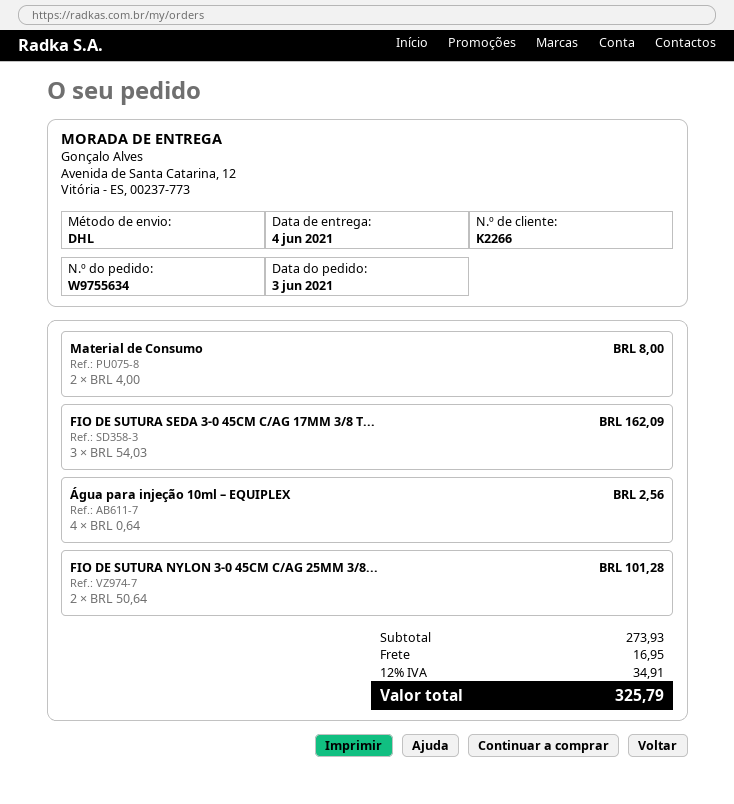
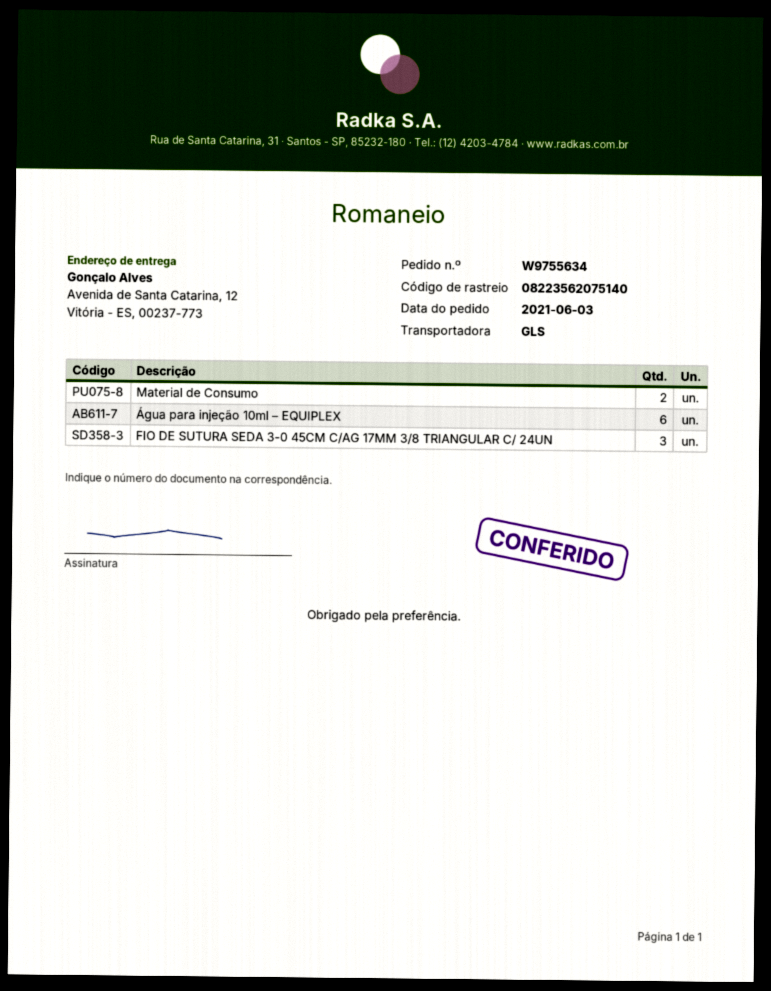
shipping method: DHL -> GLS
Água para injeção 10ml – EQUIPLEX: 4 -> 6
FIO DE SUTURA NYLON 3-0 45CM C/AG 25MM 3/8...: 2 -> none

